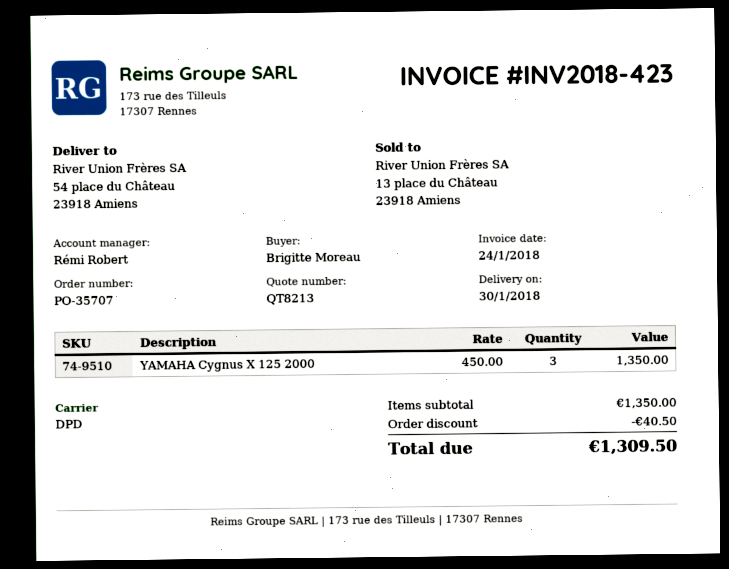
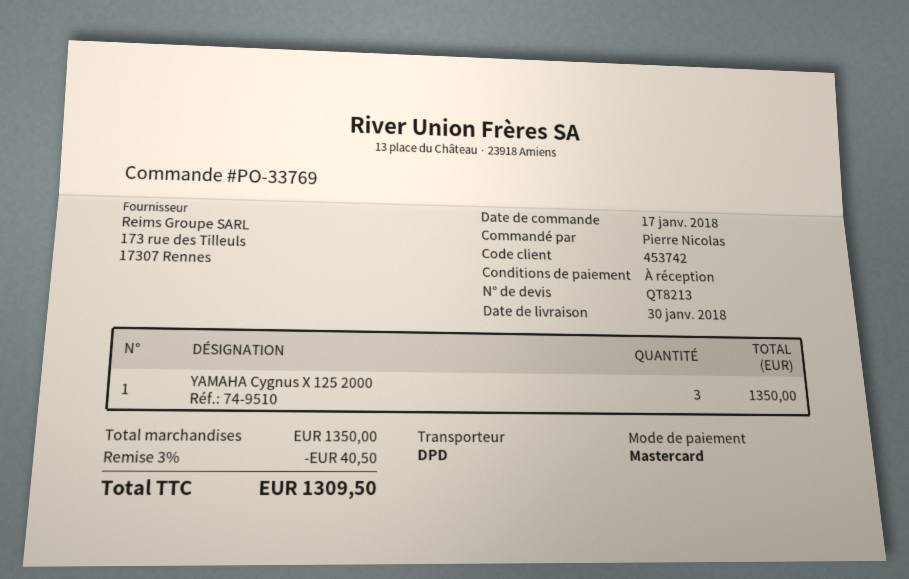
order number: PO-35707 -> PO-33769
ordered by: Brigitte Moreau -> Pierre Nicolas

